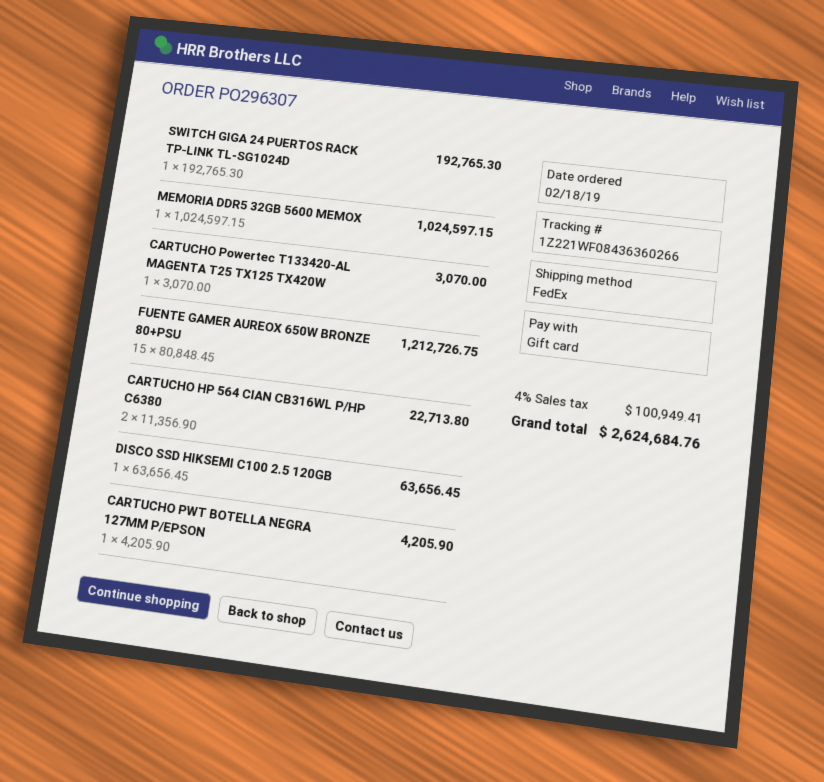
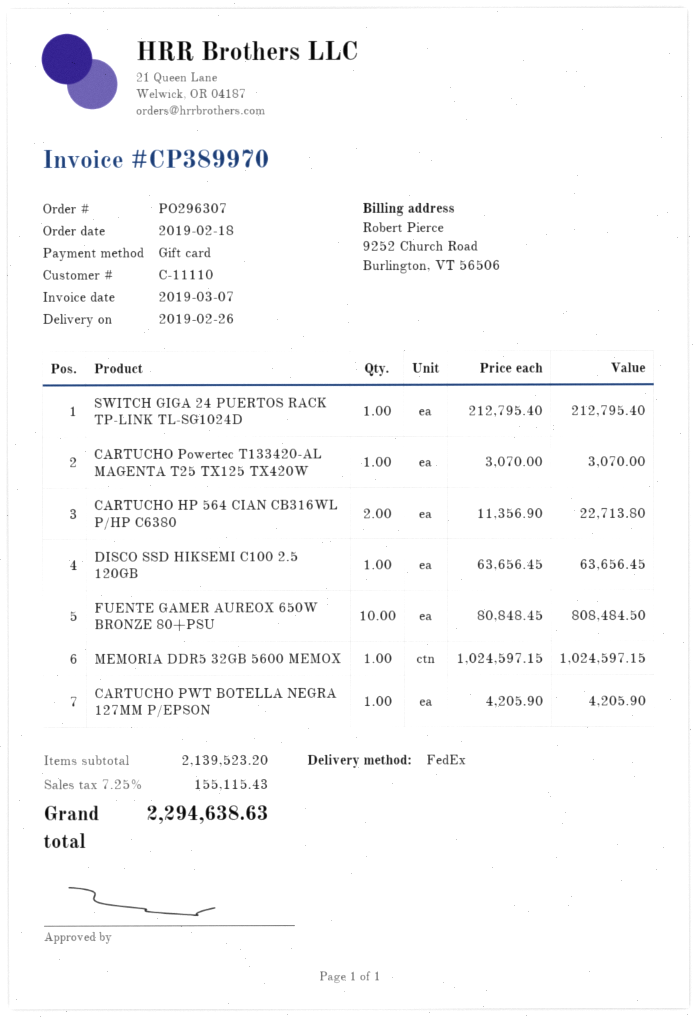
SWITCH GIGA 24 PUERTOS RACK TP-LINK TL-SG1024D: 1 x 192765.30 = 192765.30 -> 1 x 212795.40 = 212795.40
FUENTE GAMER AUREOX 650W BRONZE 80+PSU: 15 x 80848.45 = 1212726.75 -> 10 x 80848.45 = 808484.50
tax: 4% = 100949.41 -> 7.25% = 155115.43
total: 2624684.76 -> 2294638.63

